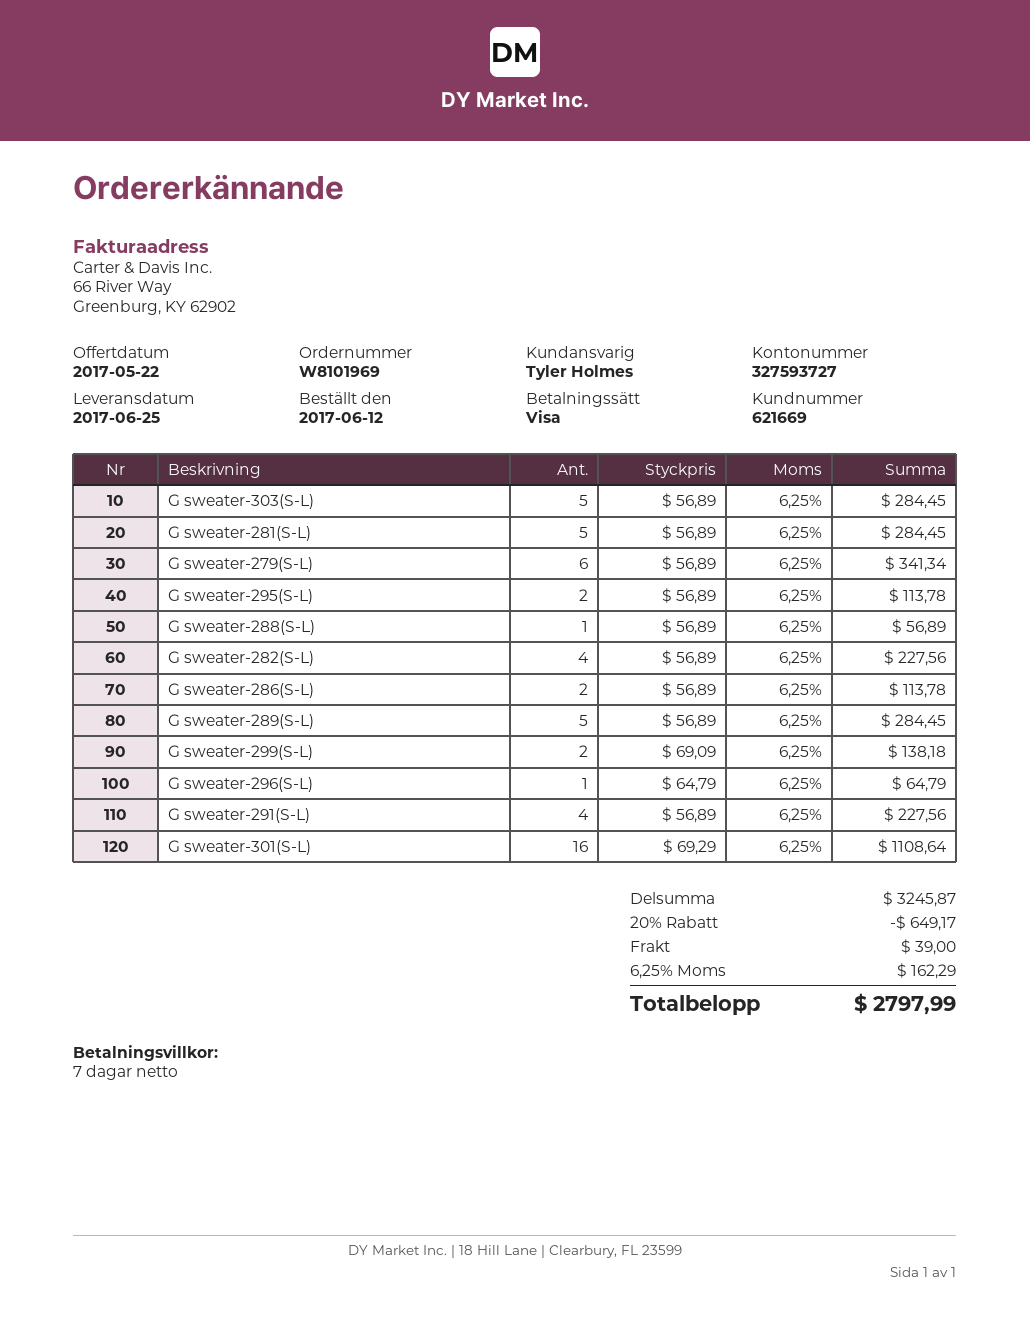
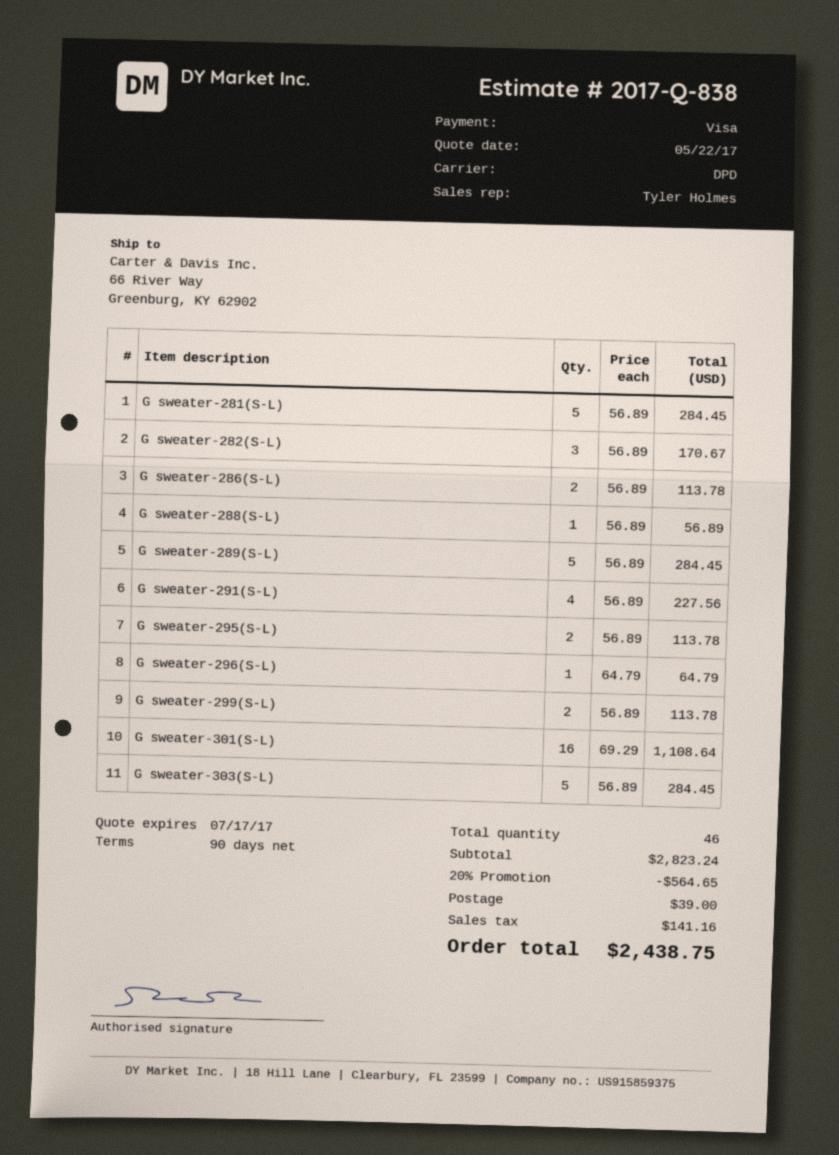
payment terms: 7 days -> 90 days
G sweater-279(S-L): 6 x 56.89 = 341.34 -> none
G sweater-282(S-L): 4 x 56.89 = 227.56 -> 3 x 56.89 = 170.67
G sweater-299(S-L): 2 x 69.09 = 138.18 -> 2 x 56.89 = 113.78
subtotal: 3245.87 -> 2823.24
discount: 20% = 649.17 -> 20% = 564.65
tax: 162.29 -> 141.16
total: 2797.99 -> 2438.75

